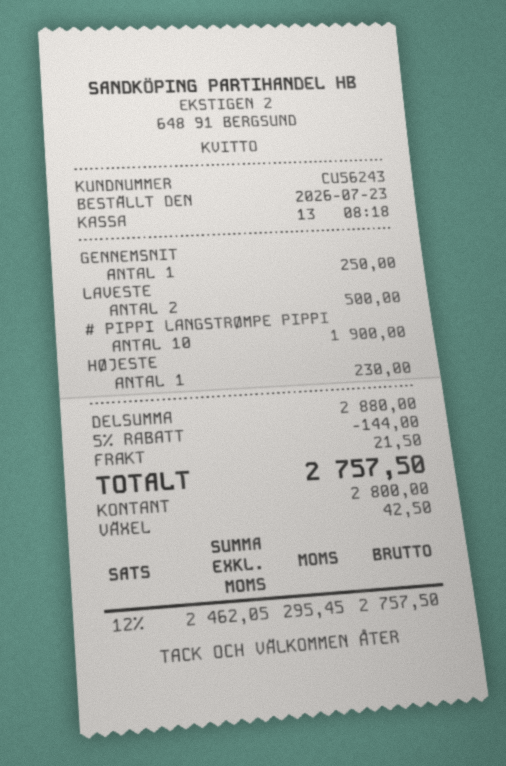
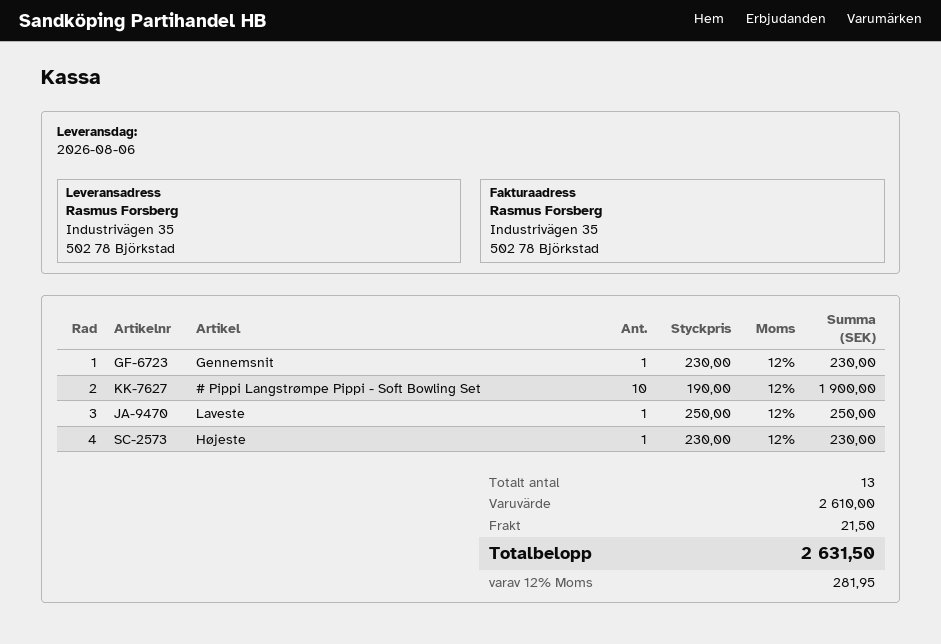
GENNEMSNIT: 1 for 250.00 -> 1 for 230.00
LAVESTE: 2 for 500.00 -> 1 for 250.00
subtotal: 2880.00 -> 2610.00
discount: 5% = 144.00 -> none
tax: 12% = 295.45 -> 12% = 281.95
total: 2757.50 -> 2631.50

